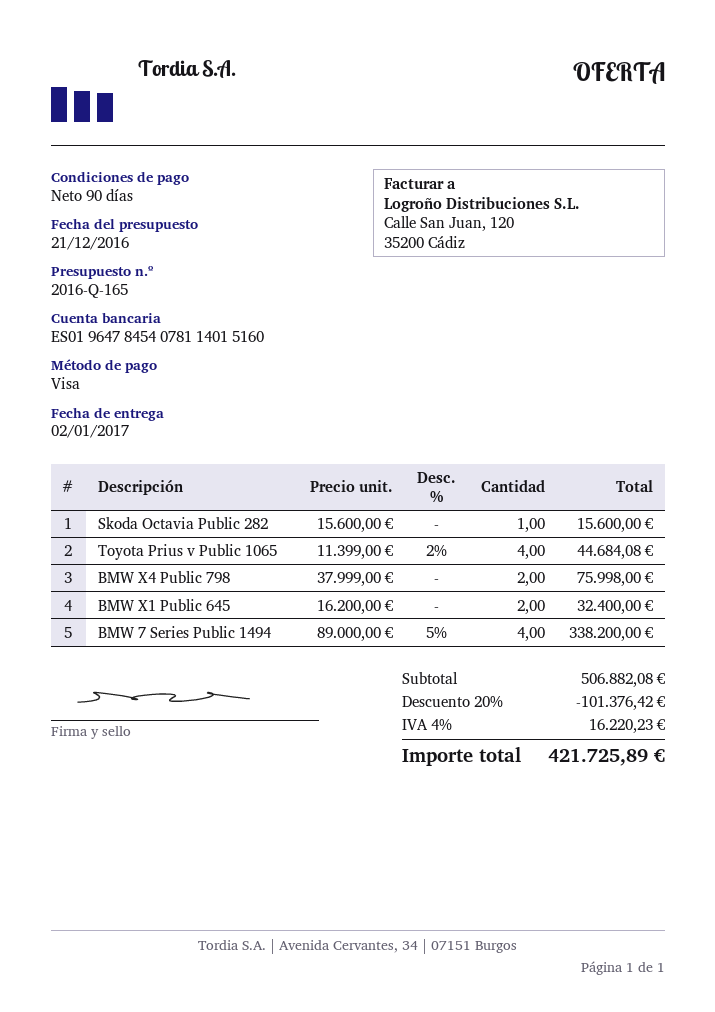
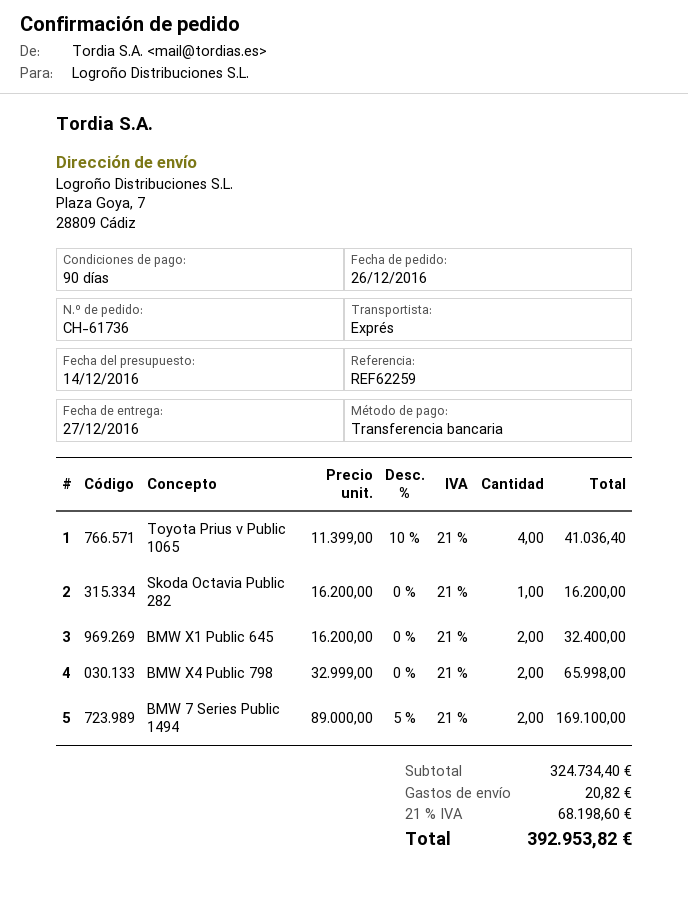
quote date: 2016-12-21 -> 2016-12-14
delivery date: 2017-01-02 -> 2016-12-27
payment method: Visa -> bank transfer
Skoda Octavia Public 282: 1 x 15600.00 = 15600.00 -> 1 x 16200.00 = 16200.00
Toyota Prius v Public 1065: 4 x 11399.00 - 2% = 44684.08 -> 4 x 11399.00 - 10% = 41036.40
BMW X4 Public 798: 2 x 37999.00 = 75998.00 -> 2 x 32999.00 = 65998.00
BMW 7 Series Public 1494: 4 x 89000.00 - 5% = 338200.00 -> 2 x 89000.00 - 5% = 169100.00
subtotal: 506882.08 -> 324734.40
discount: 20% = 101376.42 -> none
shipping: none -> 20.82
tax: 4% = 16220.23 -> 21% = 68198.60
total: 421725.89 -> 392953.82

